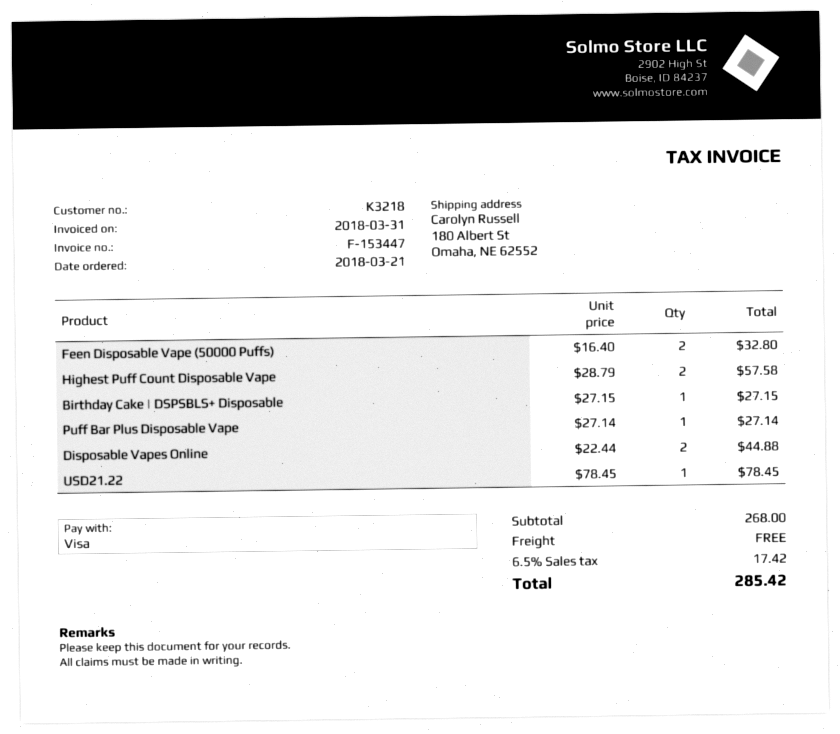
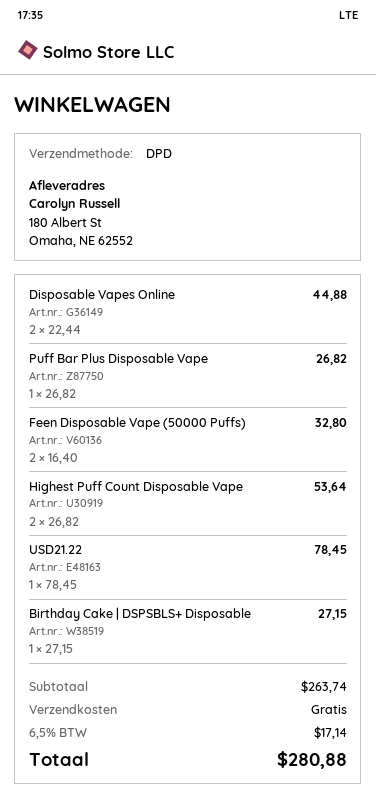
Highest Puff Count Disposable Vape: 2 x 28.79 = 57.58 -> 2 x 26.82 = 53.64
Puff Bar Plus Disposable Vape: 1 x 27.14 = 27.14 -> 1 x 26.82 = 26.82
subtotal: 268.00 -> 263.74
tax: 6.5% = 17.42 -> 6.5% = 17.14
total: 285.42 -> 280.88

